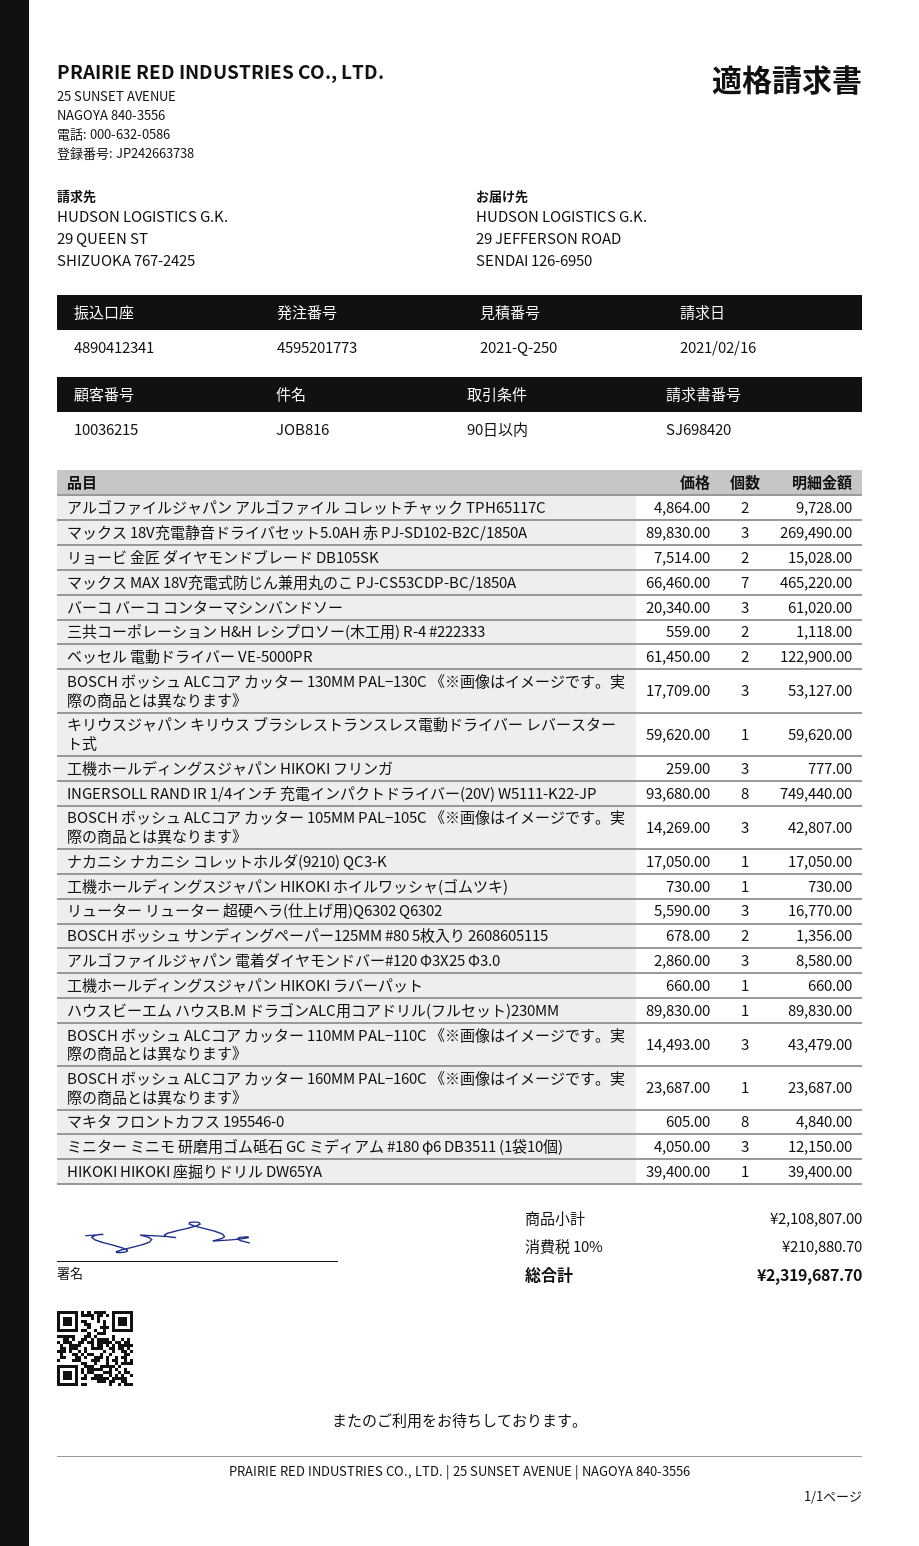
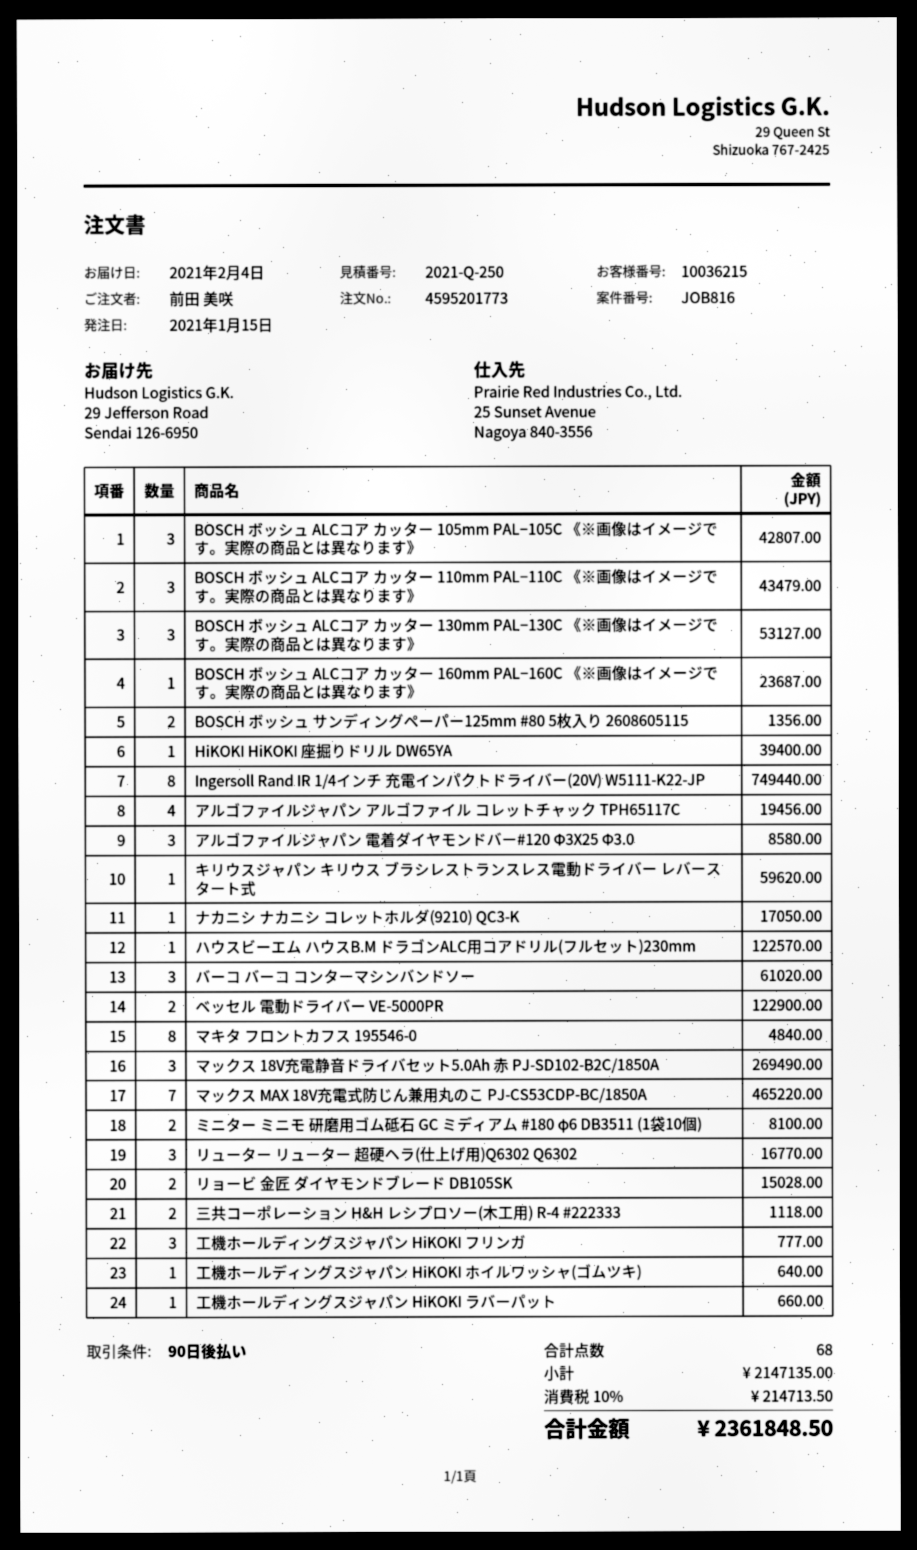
アルゴファイルジャパン アルゴファイル コレットチャック TPH65117C: 2 for 9728.00 -> 4 for 19456.00
工機ホールディングスジャパン HIKOKI ホイルワッシャ(ゴムツキ): 1 for 730.00 -> 1 for 640.00
ハウスビーエム ハウスB.M ドラゴンALC用コアドリル(フルセット)230MM: 1 for 89830.00 -> 1 for 122570.00
ミニター ミニモ 研磨用ゴム砥石 GC ミディアム #180 φ6 DB3511 (1袋10個): 3 for 12150.00 -> 2 for 8100.00
subtotal: 2108807.00 -> 2147135.00
tax: 10% = 210880.70 -> 10% = 214713.50
total: 2319687.70 -> 2361848.50

